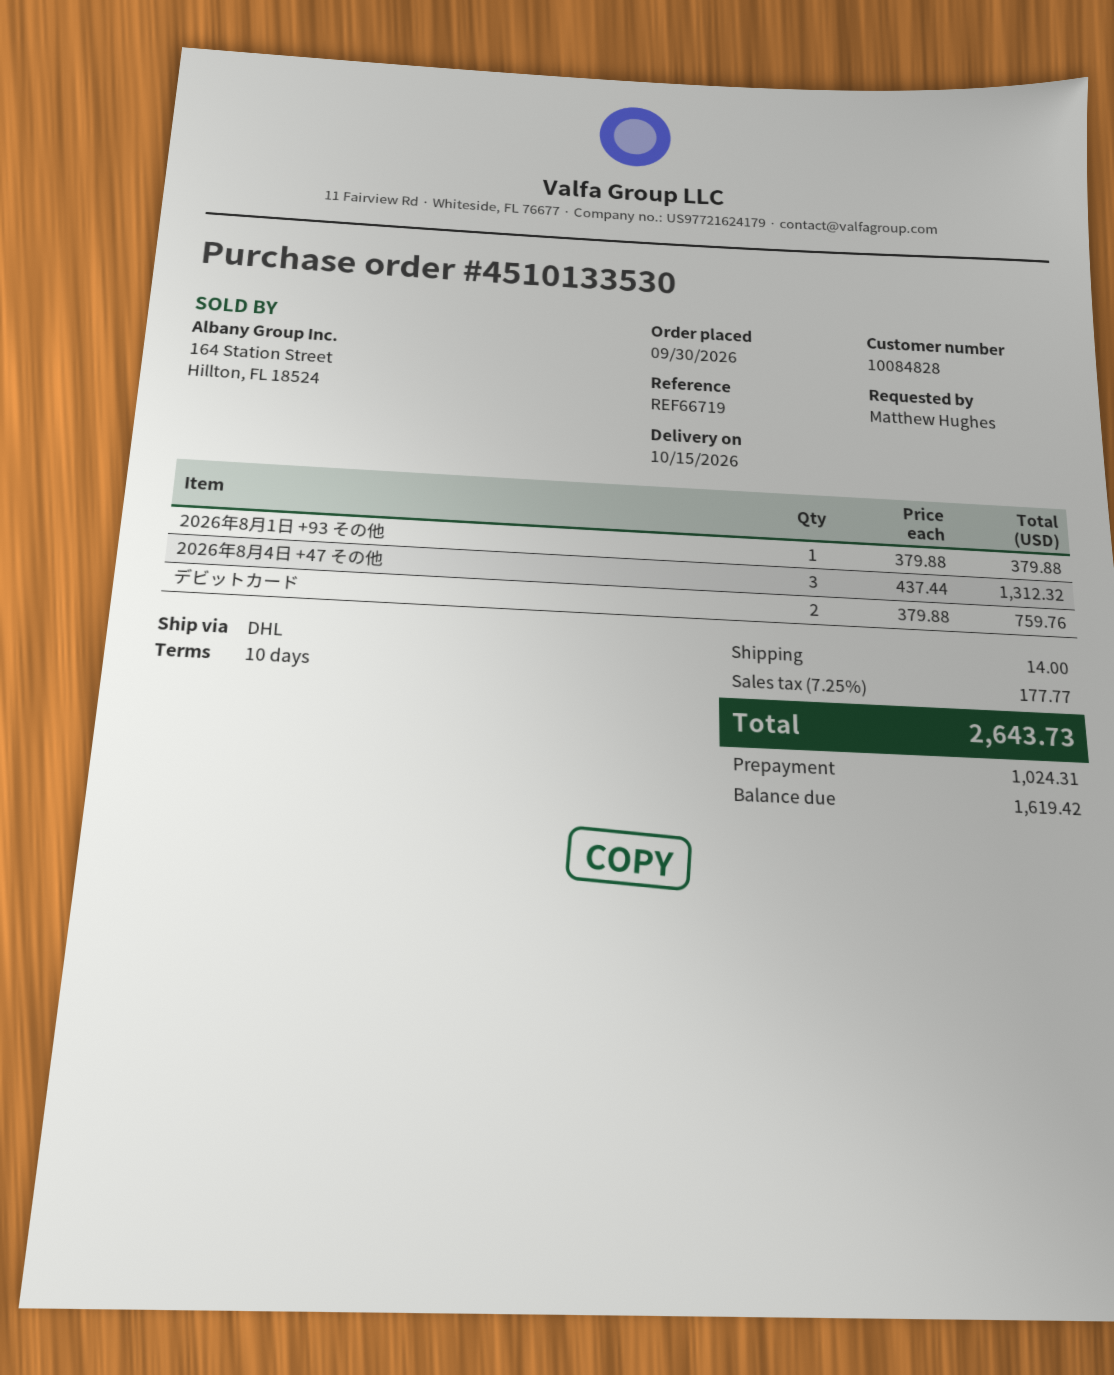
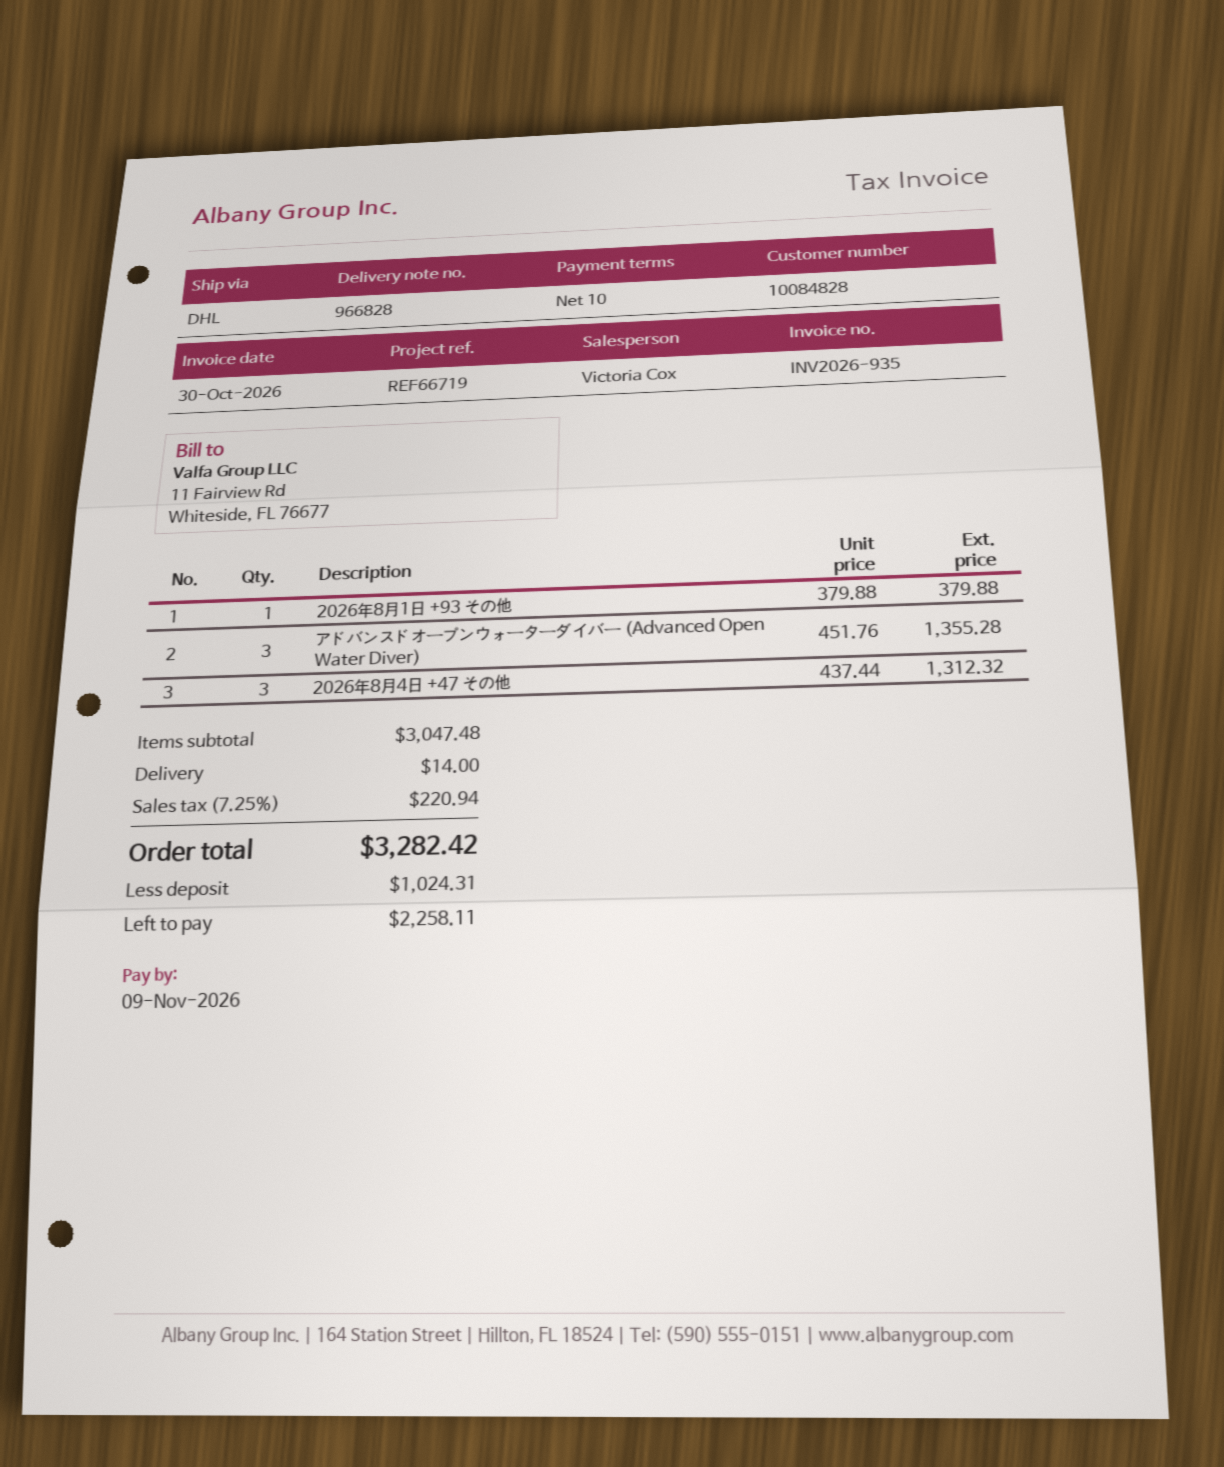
デビットカード: 2 x 379.88 = 759.76 -> none
アドバンスドオープンウォーターダイバー (Advanced Open Water Diver): none -> 3 x 451.76 = 1355.28
tax: 7.25% = 177.77 -> 7.25% = 220.94
total: 2643.73 -> 3282.42
balance: 1619.42 -> 2258.11

